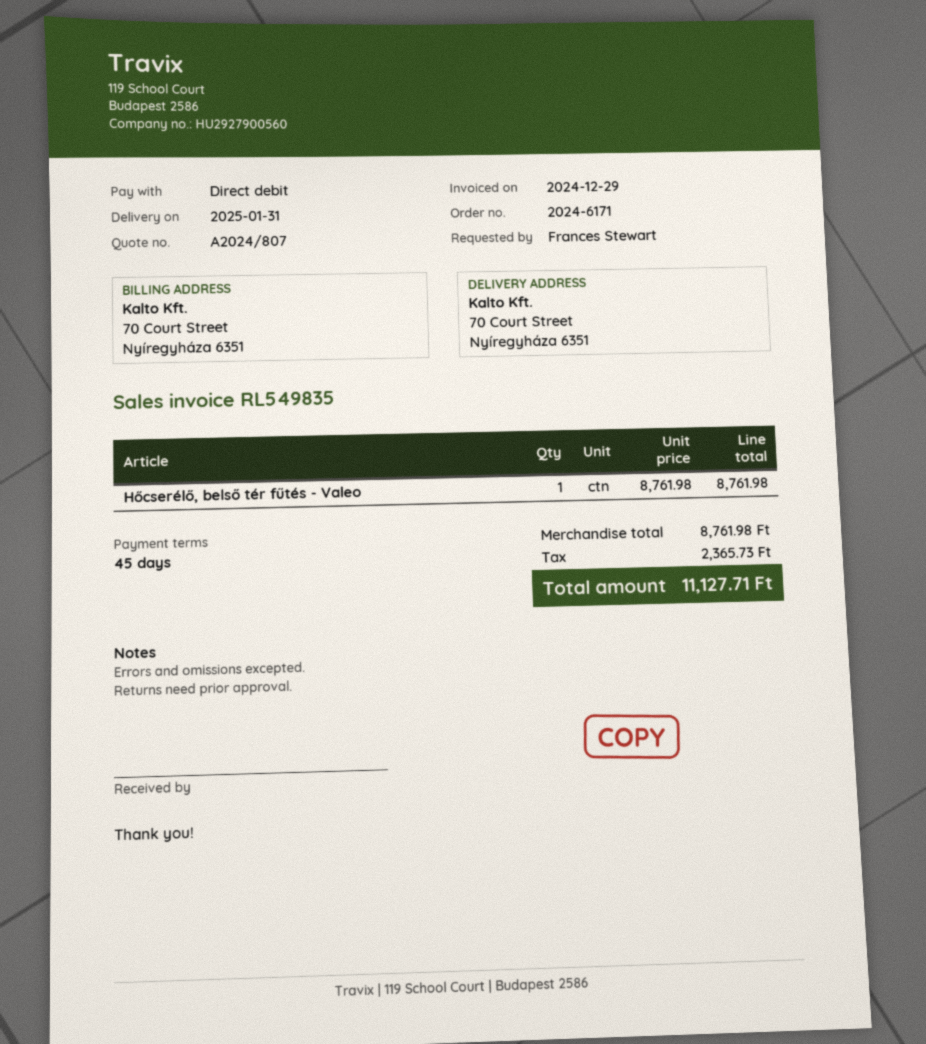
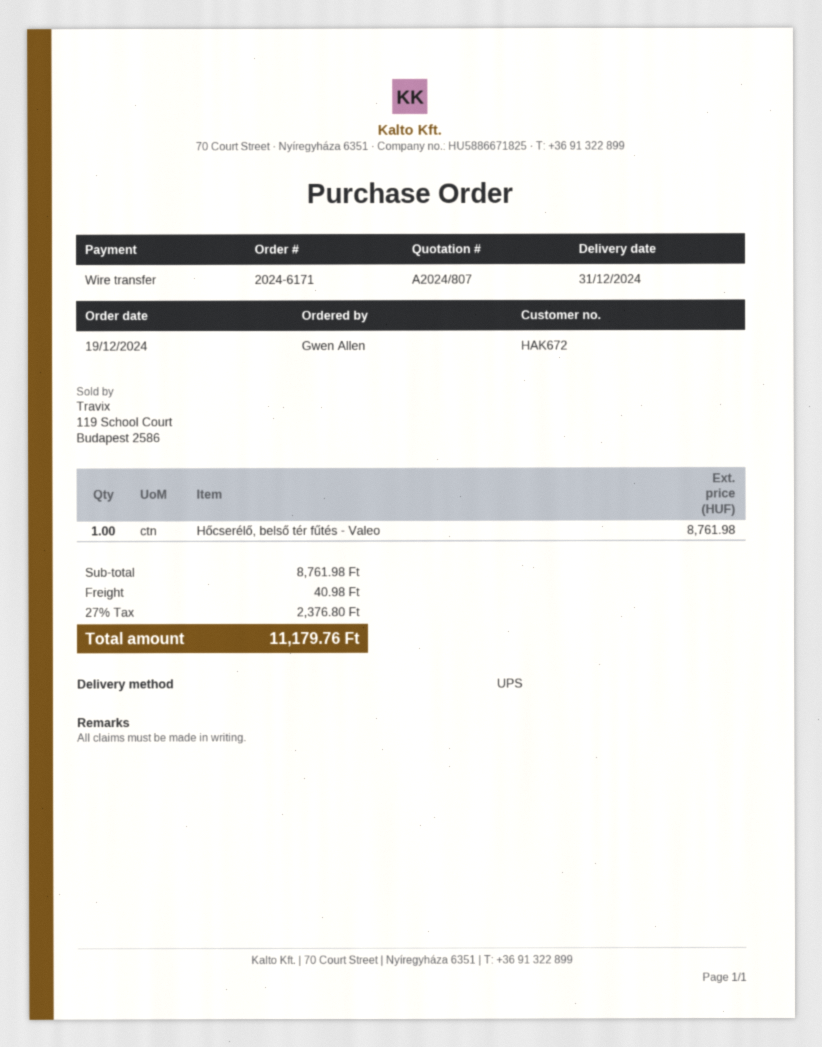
delivery date: 2025-01-31 -> 2024-12-31
ordered by: Frances Stewart -> Gwen Allen
payment method: direct debit -> bank transfer
shipping: none -> 40.98
tax: 2365.73 -> 2376.80
total: 11127.71 -> 11179.76

